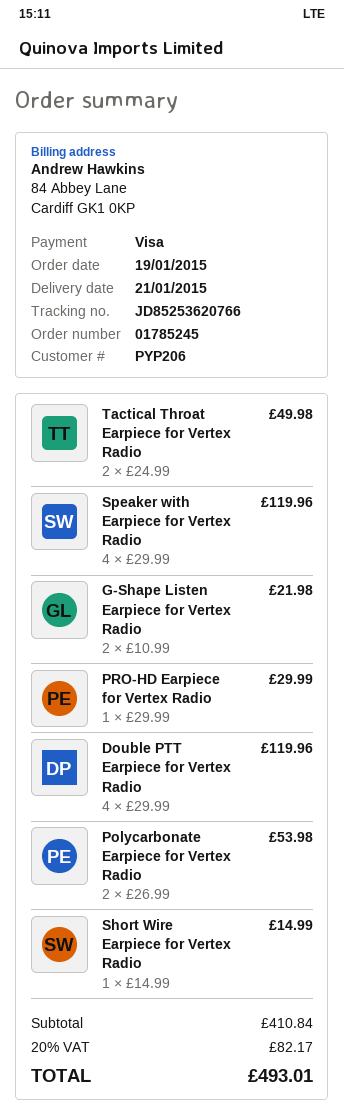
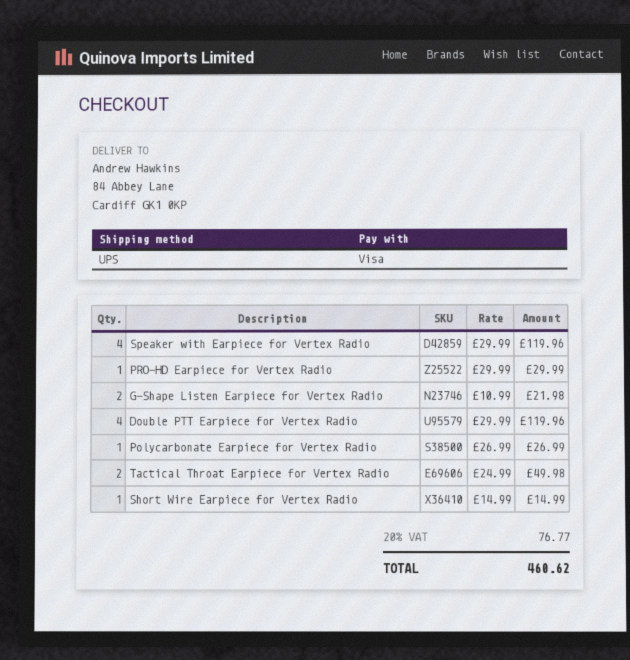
Polycarbonate Earpiece for Vertex Radio: 2 x 26.99 = 53.98 -> 1 x 26.99 = 26.99
tax: 20% = 82.17 -> 20% = 76.77
total: 493.01 -> 460.62

